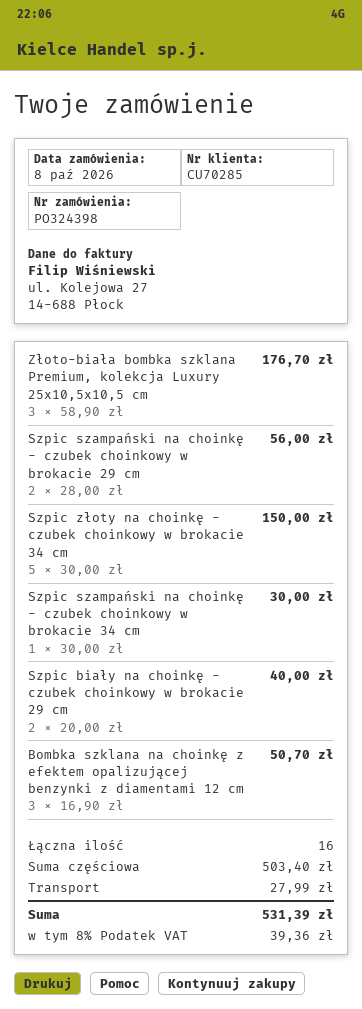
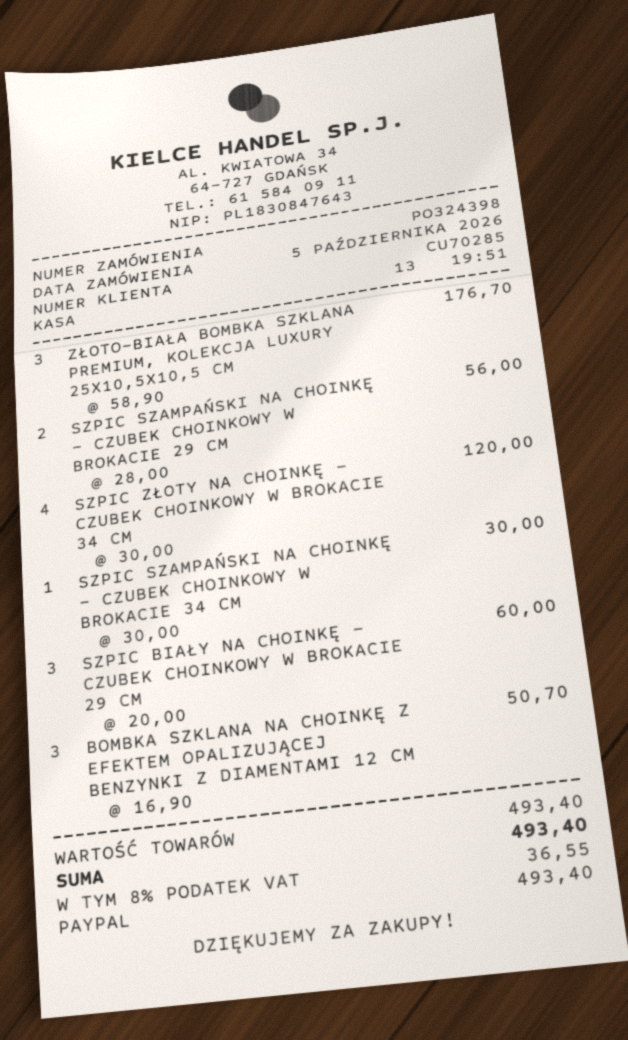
order date: 2026-10-08 -> 2026-10-05
Szpic złoty na choinkę - czubek choinkowy w brokacie 34 cm: 5 x 30.00 = 150.00 -> 4 x 30.00 = 120.00
Szpic biały na choinkę - czubek choinkowy w brokacie 29 cm: 2 x 20.00 = 40.00 -> 3 x 20.00 = 60.00
subtotal: 503.40 -> 493.40
shipping: 27.99 -> none
tax: 8% = 39.36 -> 8% = 36.55
total: 531.39 -> 493.40

